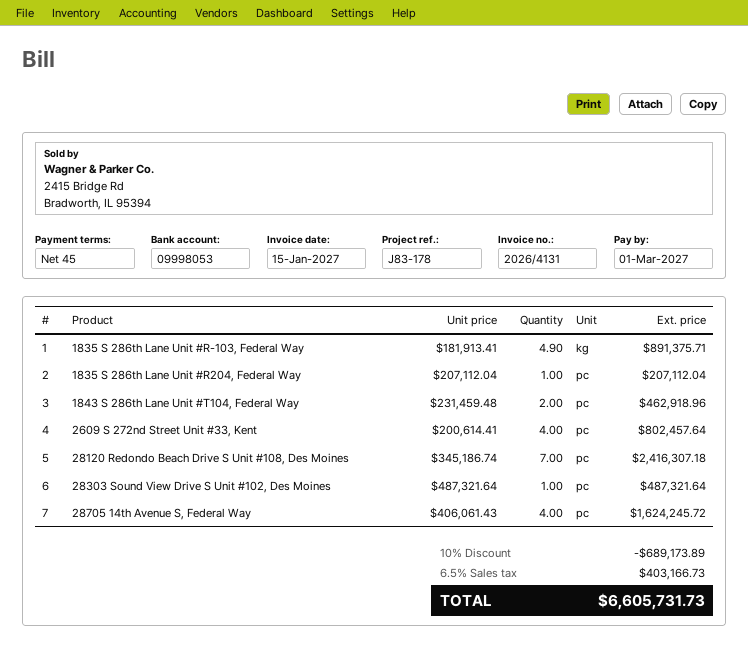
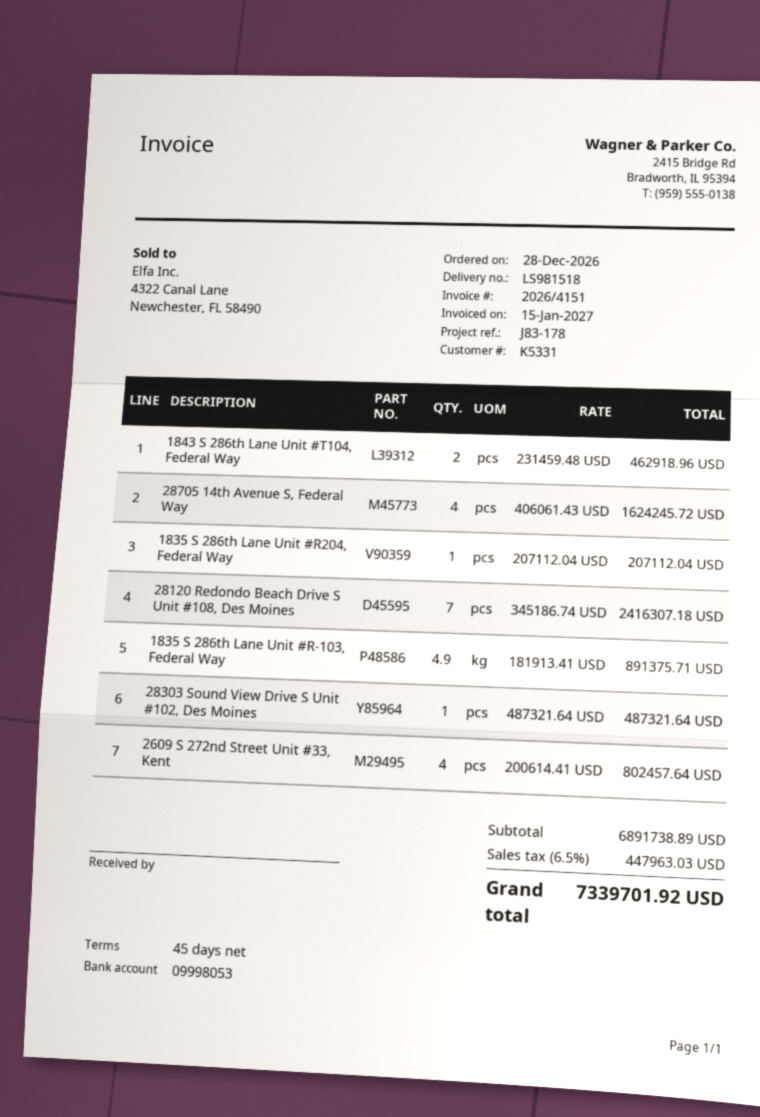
invoice number: 2026/4131 -> 2026/4151
discount: 10% = 689173.89 -> none
tax: 6.5% = 403166.73 -> 6.5% = 447963.03
total: 6605731.73 -> 7339701.92

